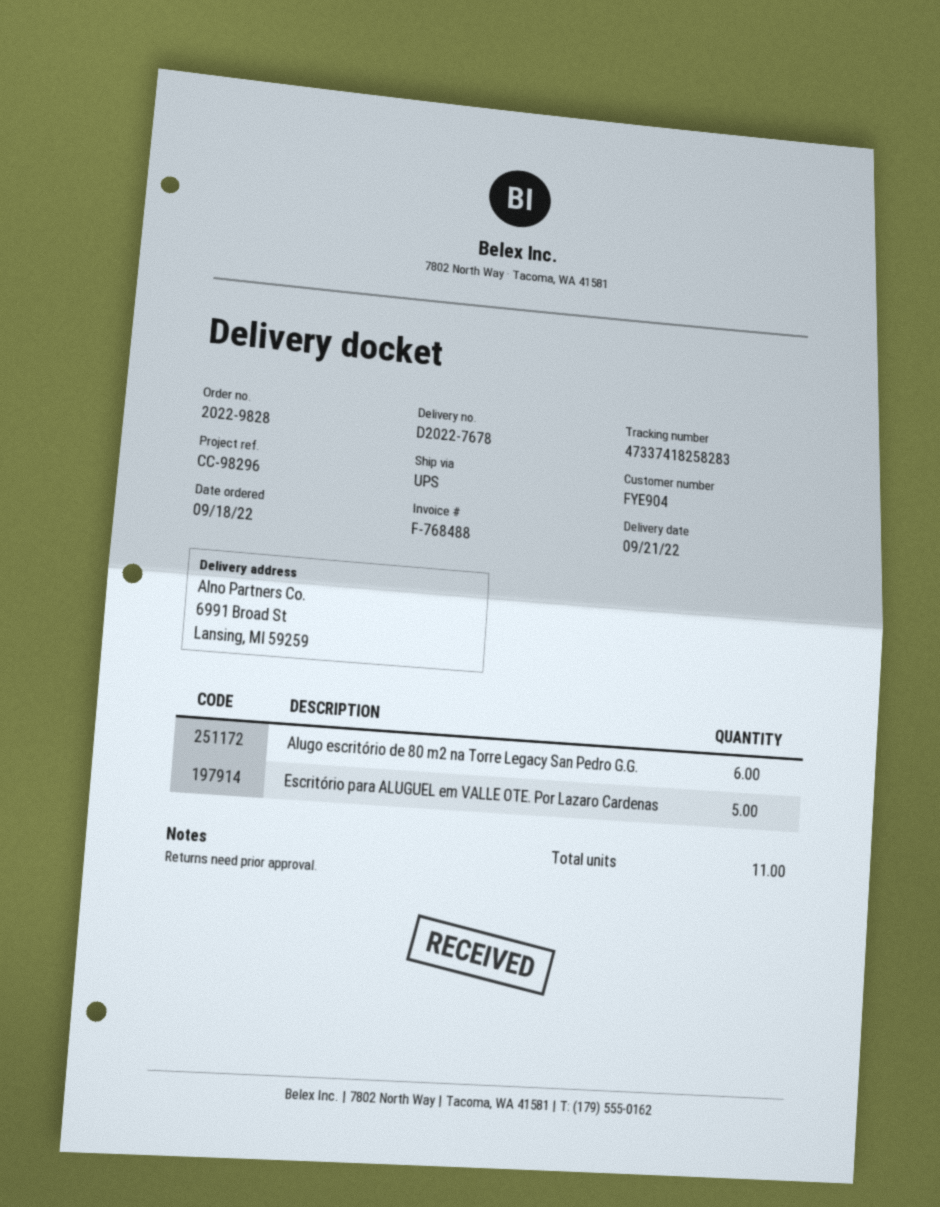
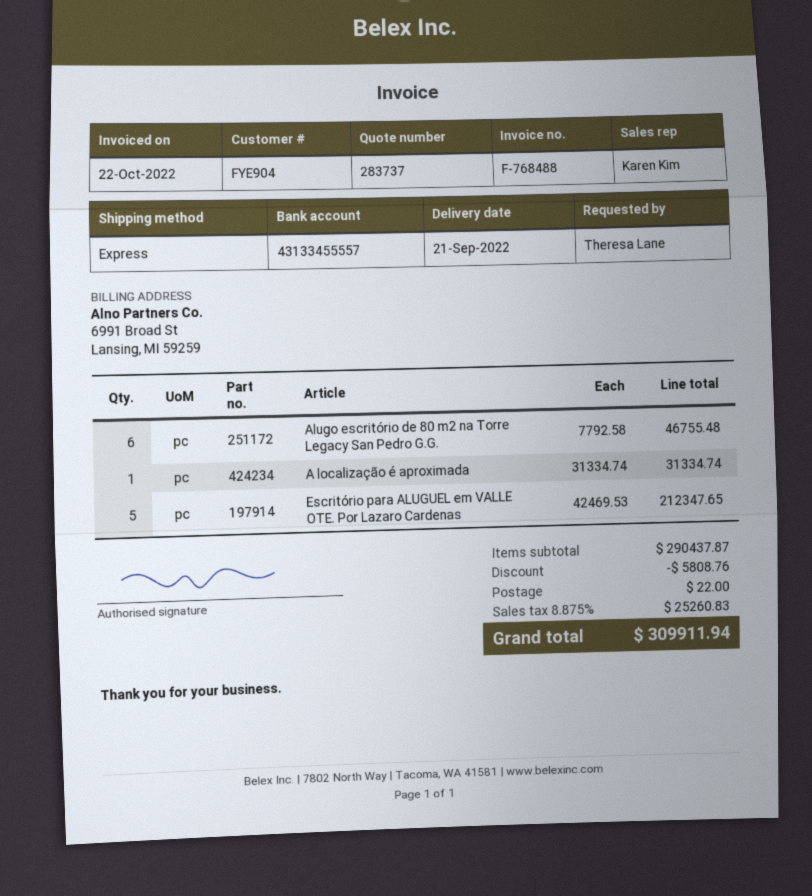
shipping method: UPS -> express
A localização é aproximada: none -> 1

